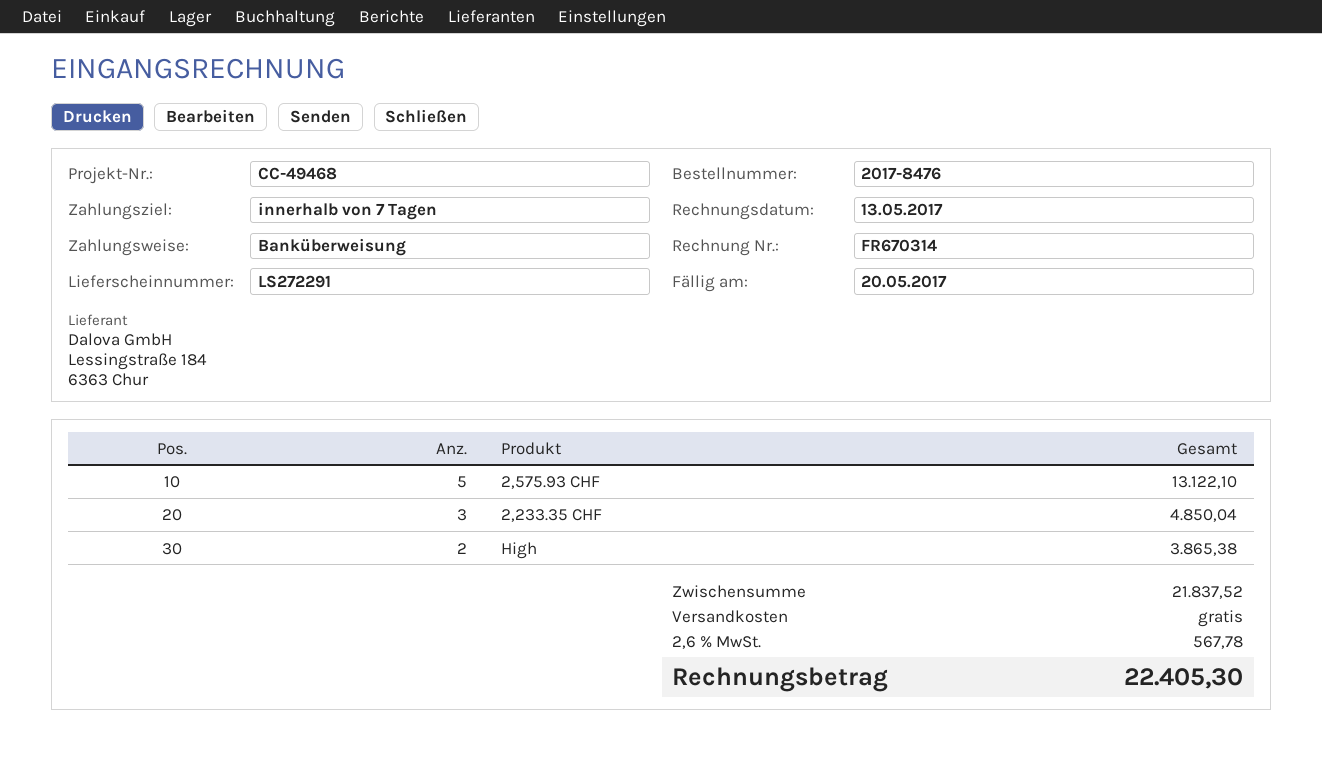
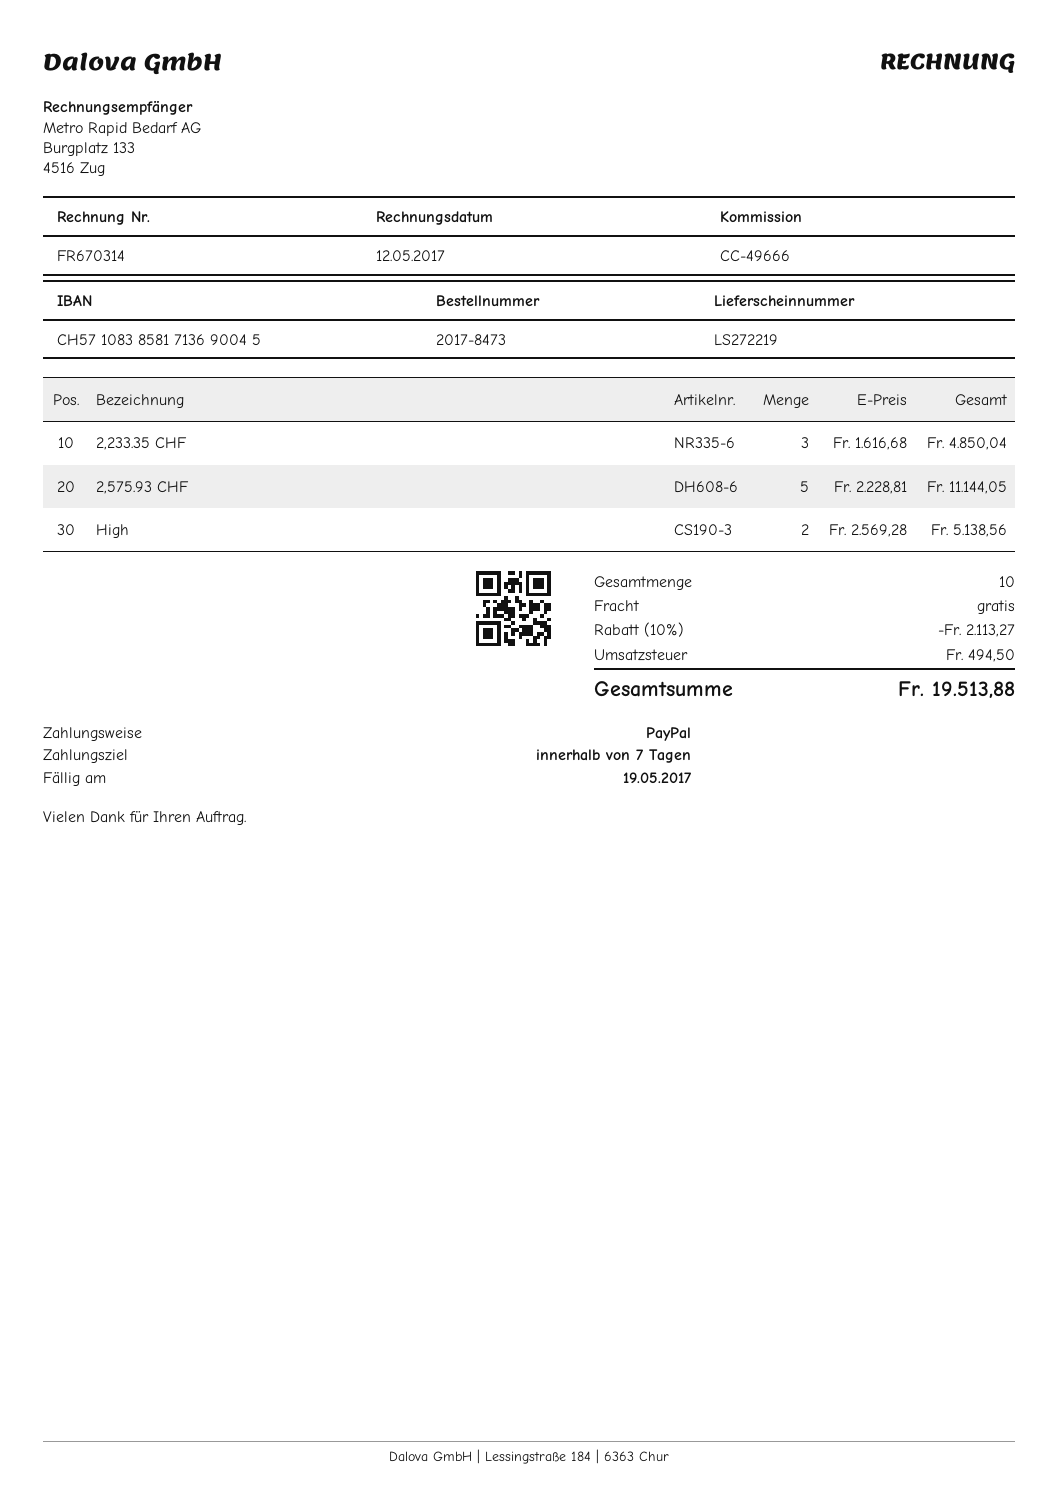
order number: 2017-8476 -> 2017-8473
delivery note number: LS272291 -> LS272219
invoice date: 2017-05-13 -> 2017-05-12
due date: 2017-05-20 -> 2017-05-19
reference: CC-49468 -> CC-49666
payment method: bank transfer -> PayPal
2,575.93 CHF: 5 for 13122.10 -> 5 for 11144.05
High: 2 for 3865.38 -> 2 for 5138.56
discount: none -> 10% = 2113.27
tax: 567.78 -> 494.50
total: 22405.30 -> 19513.88

